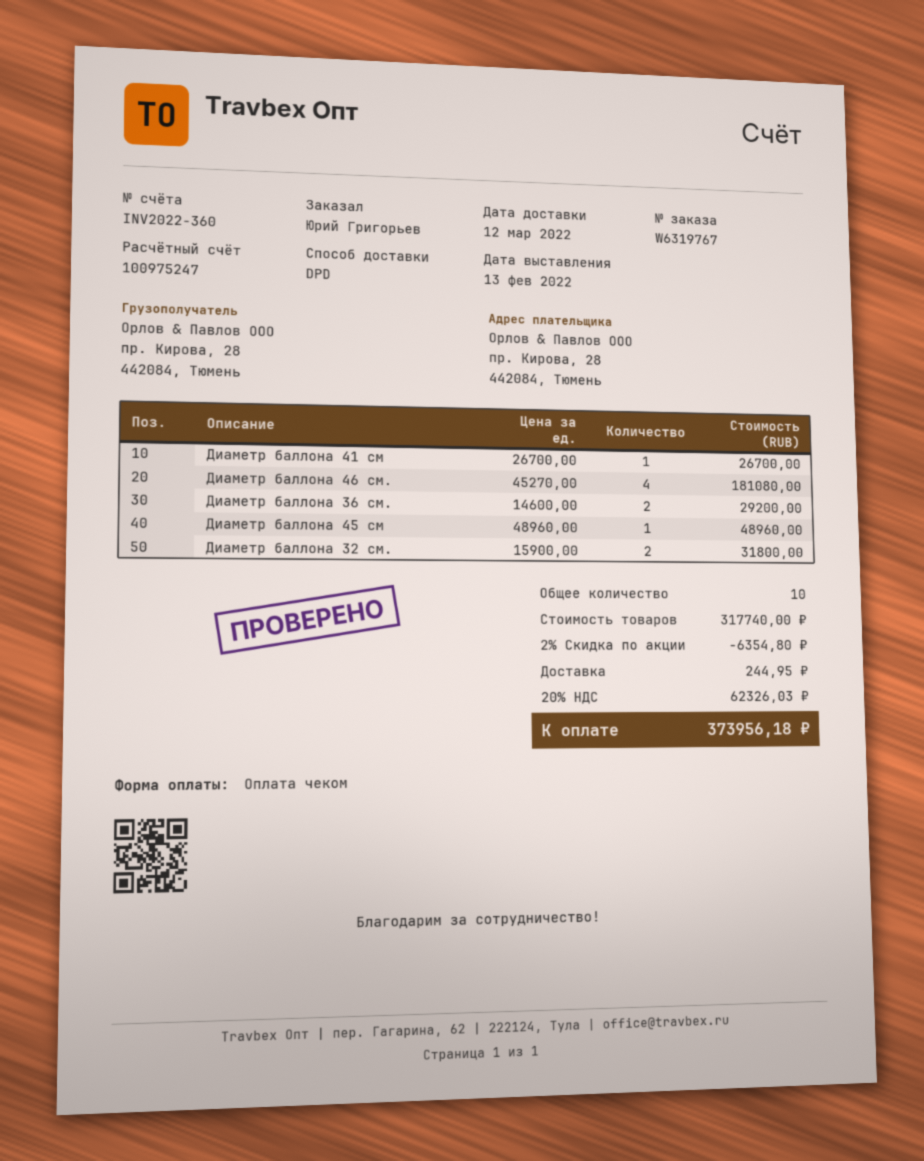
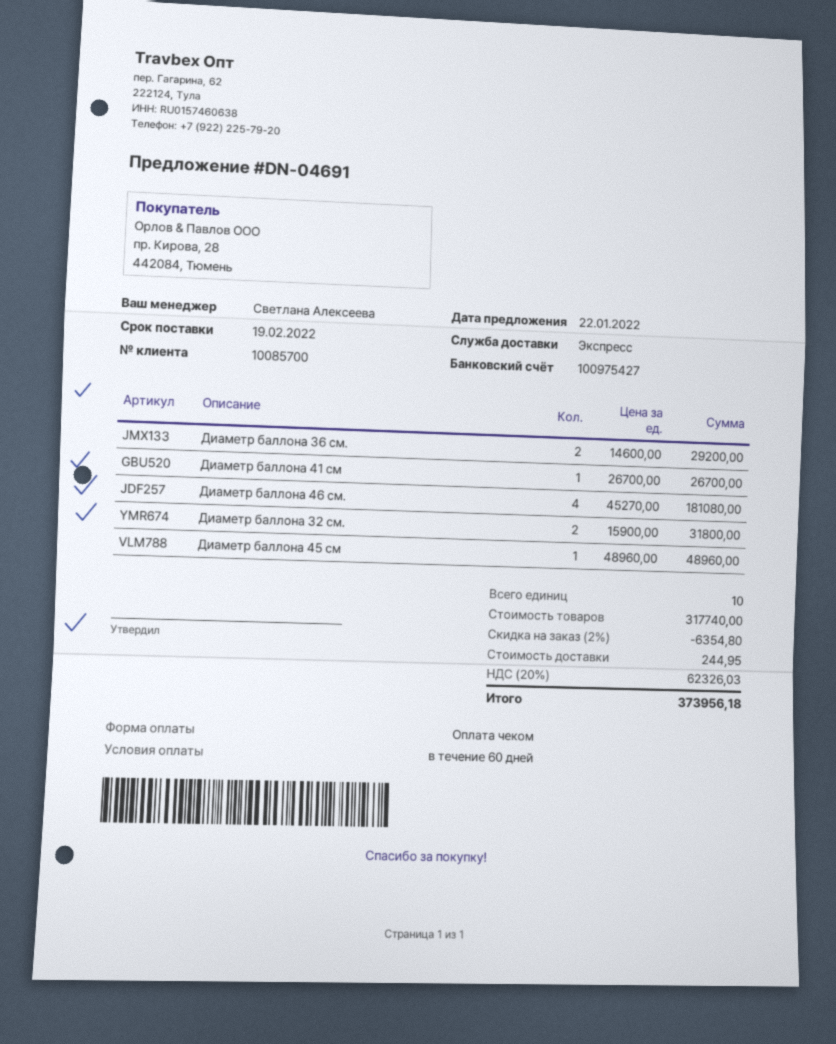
delivery date: 2022-03-12 -> 2022-02-19
bank account: 100975247 -> 100975427
shipping method: DPD -> express

